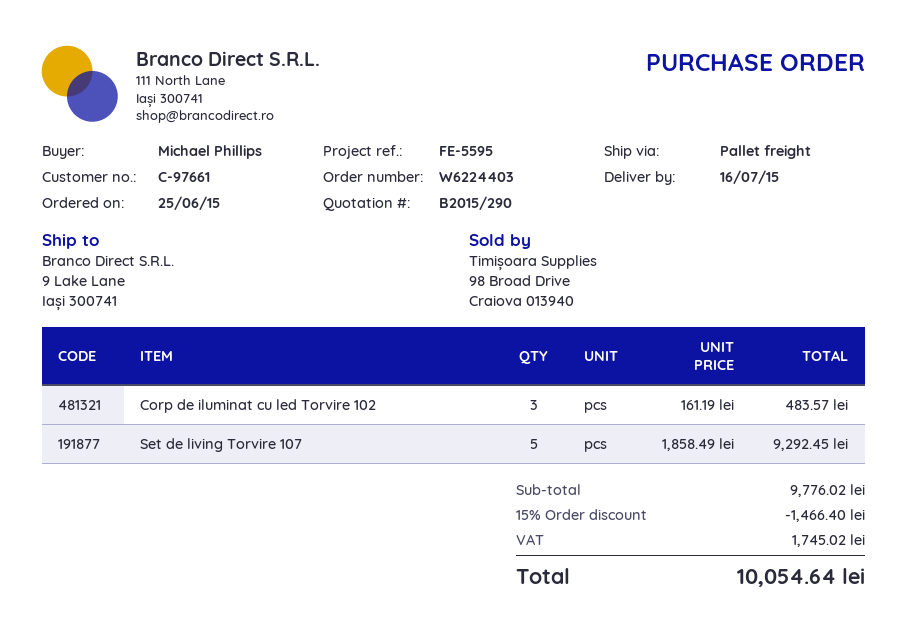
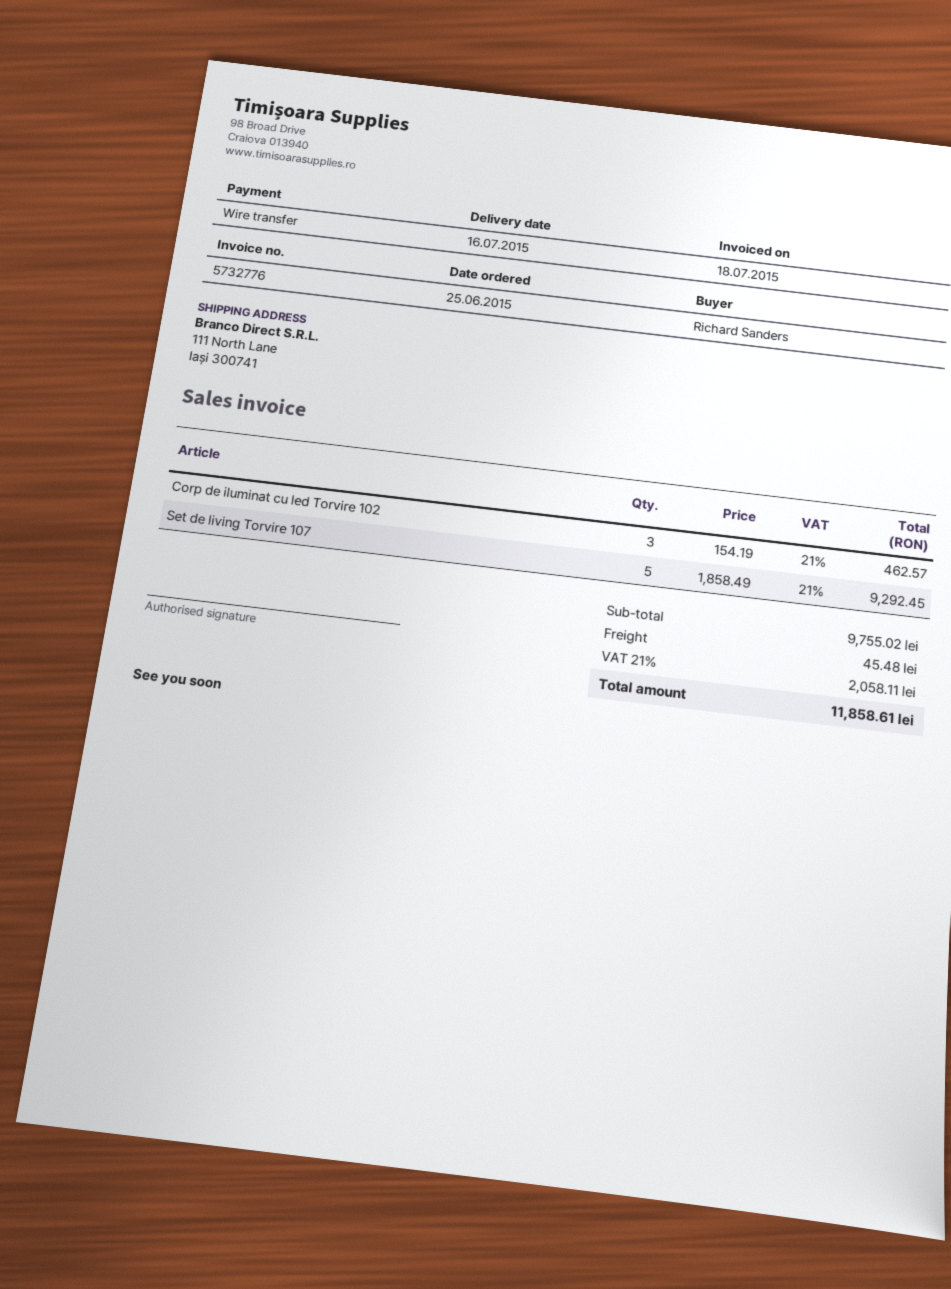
ordered by: Michael Phillips -> Richard Sanders
ship to: 9 Lake Lane, Iași 300741 -> 111 North Lane, Iași 300741
Corp de iluminat cu led Torvire 102: 3 x 161.19 = 483.57 -> 3 x 154.19 = 462.57
subtotal: 9776.02 -> 9755.02
discount: 15% = 1466.40 -> none
shipping: none -> 45.48
tax: 1745.02 -> 2058.11
total: 10054.64 -> 11858.61

